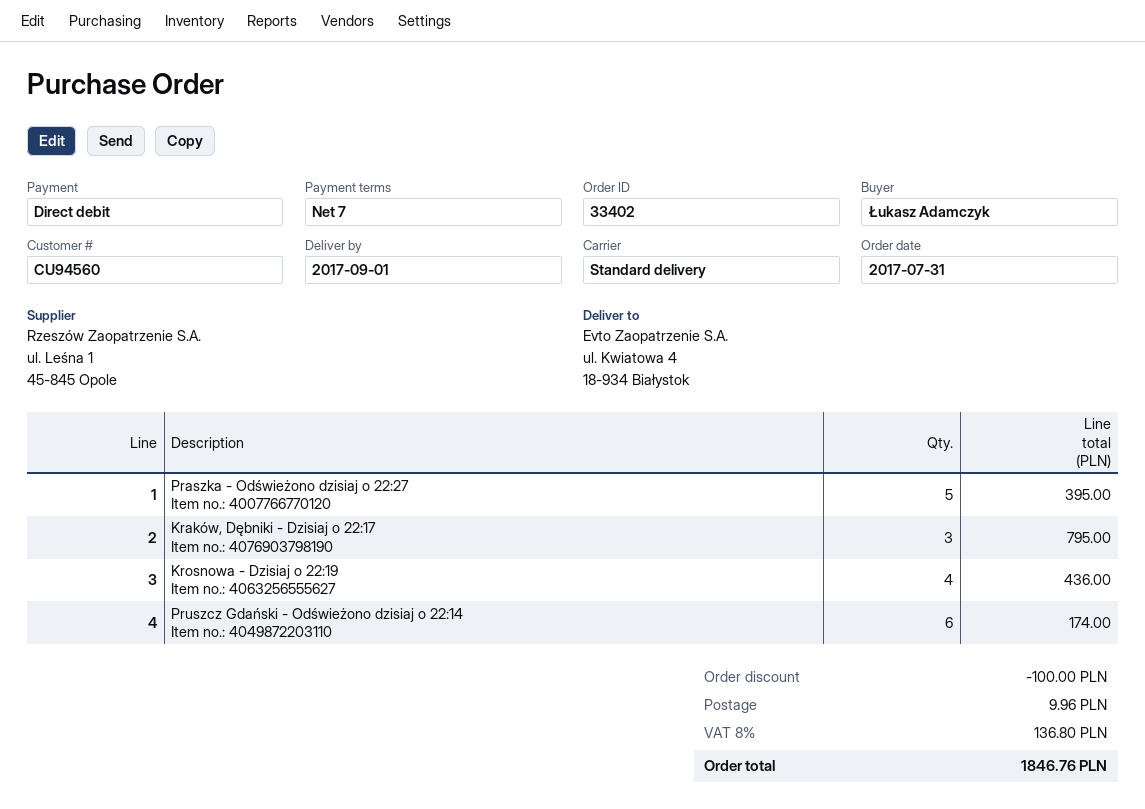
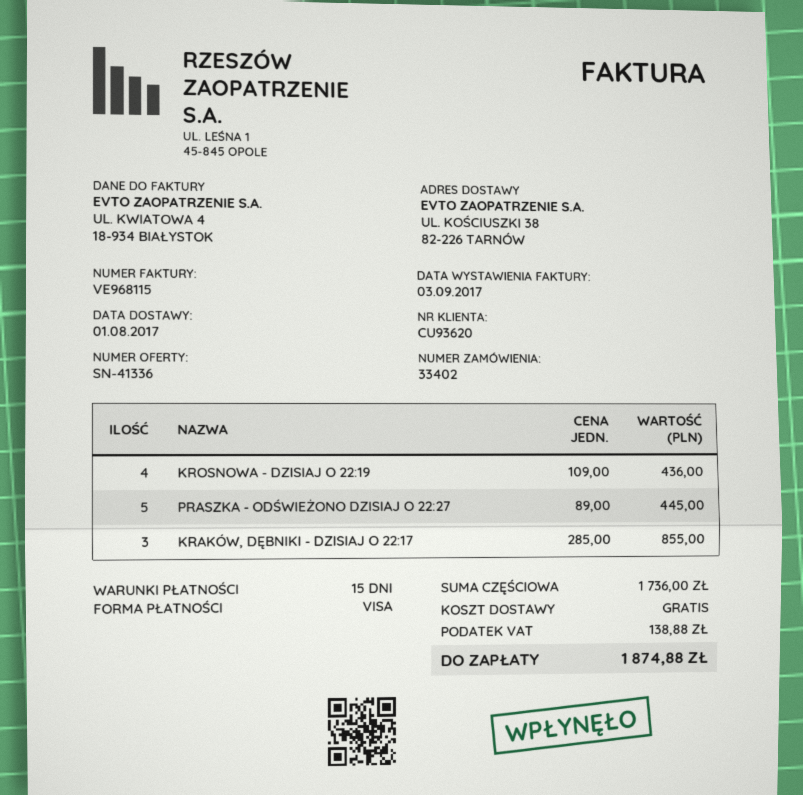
delivery date: 2017-09-01 -> 2017-08-01
payment terms: 7 days -> 15 days
customer number: CU94560 -> CU93620
payment method: direct debit -> Visa
ship to: ul. Kwiatowa 4, 18-934 Białystok -> UL. KOŚCIUSZKI 38, 82-226 TARNÓW
Praszka - Odświeżono dzisiaj o 22:27: 5 for 395.00 -> 5 for 445.00
Kraków, Dębniki - Dzisiaj o 22:17: 3 for 795.00 -> 3 for 855.00
Pruszcz Gdański - Odświeżono dzisiaj o 22:14: 6 for 174.00 -> none
discount: 100.00 -> none
shipping: 9.96 -> 0.00
tax: 136.80 -> 138.88
total: 1846.76 -> 1874.88

